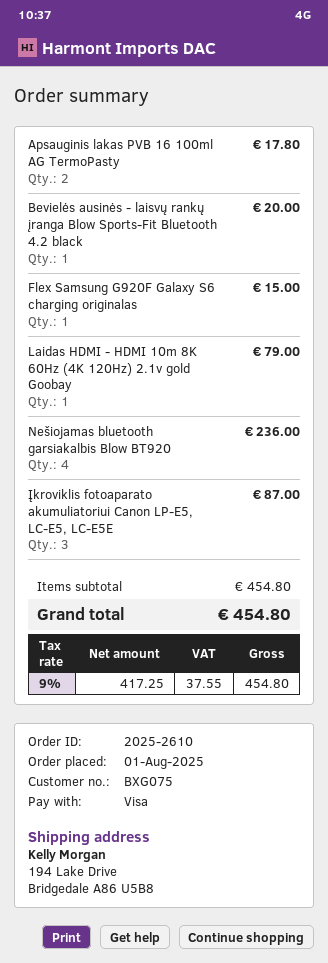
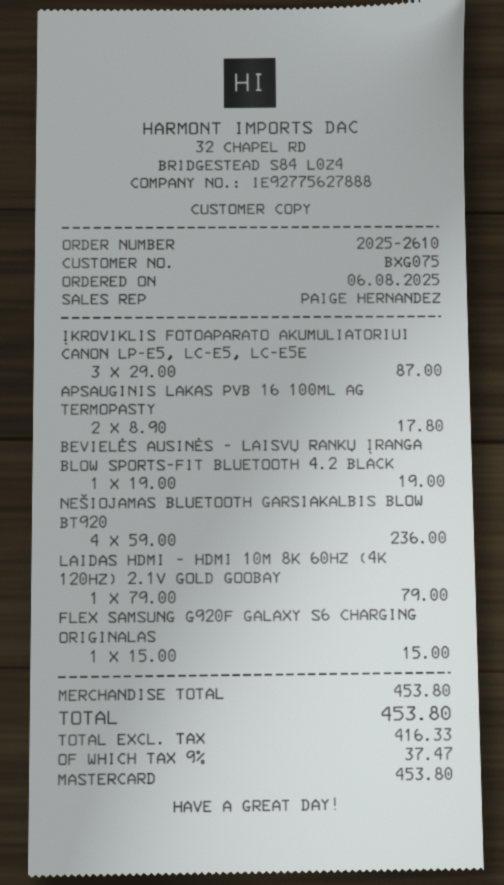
order date: 2025-08-01 -> 2025-08-06
payment method: Visa -> Mastercard
Bevielės ausinės - laisvų rankų įranga Blow Sports-Fit Bluetooth 4.2 black: 1 for 20.00 -> 1 for 19.00
subtotal: 454.80 -> 453.80
net: 417.25 -> 416.33
tax: 9% = 37.55 -> 9% = 37.47
total: 454.80 -> 453.80

